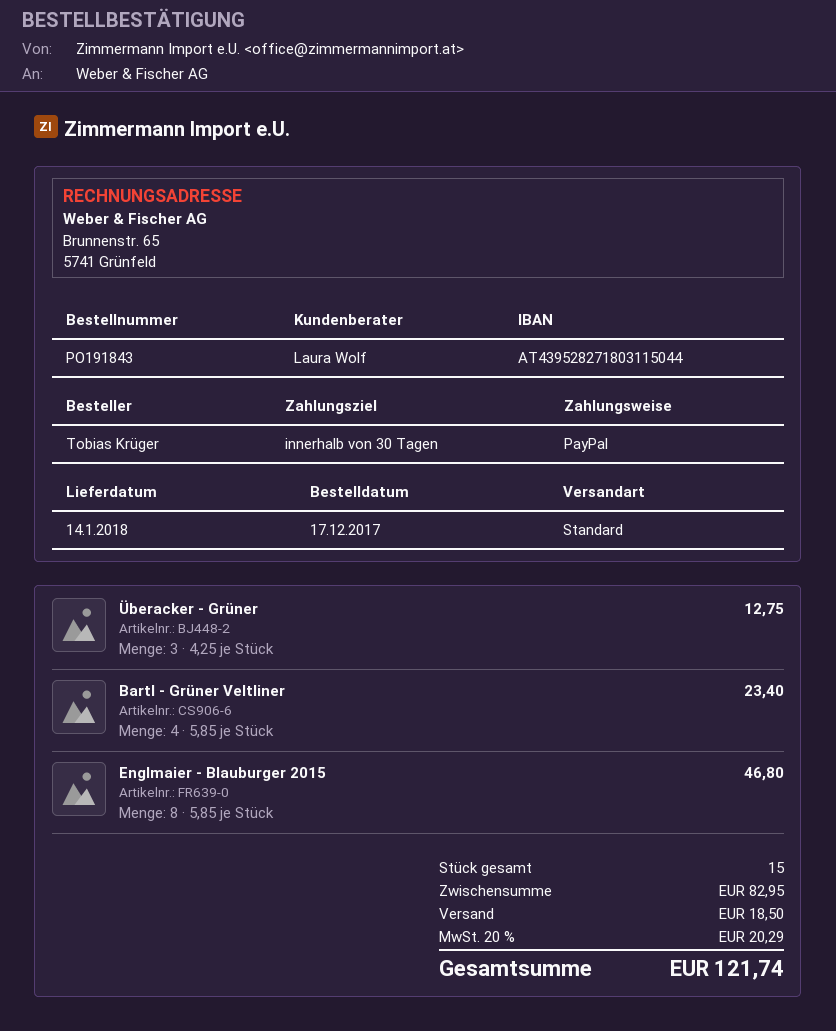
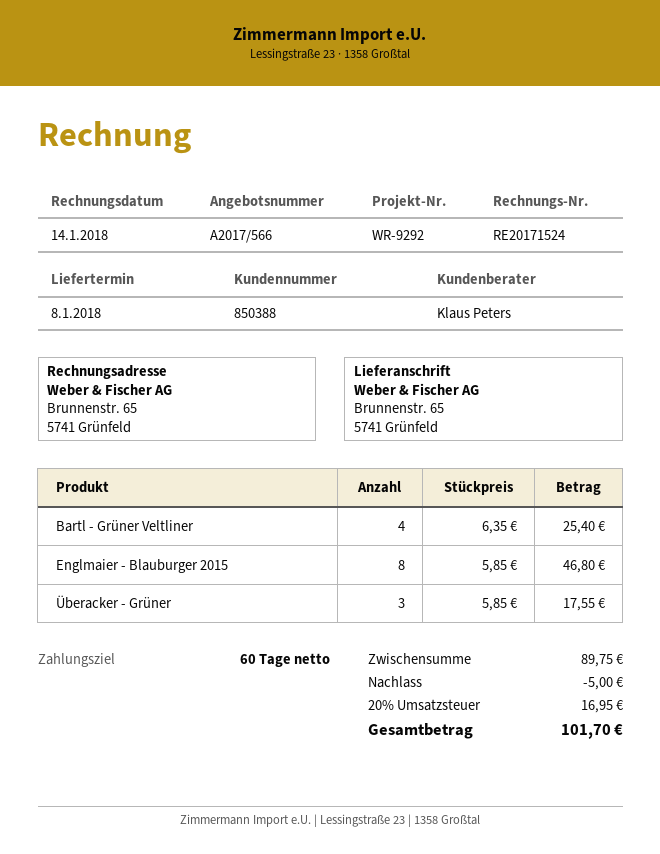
delivery date: 2018-01-14 -> 2018-01-08
payment terms: 30 days -> 60 days
sales rep: Laura Wolf -> Klaus Peters
Überacker - Grüner: 3 x 4.25 = 12.75 -> 3 x 5.85 = 17.55
Bartl - Grüner Veltliner: 4 x 5.85 = 23.40 -> 4 x 6.35 = 25.40
subtotal: 82.95 -> 89.75
discount: none -> 5.00
shipping: 18.50 -> none
tax: 20% = 20.29 -> 20% = 16.95
total: 121.74 -> 101.70

